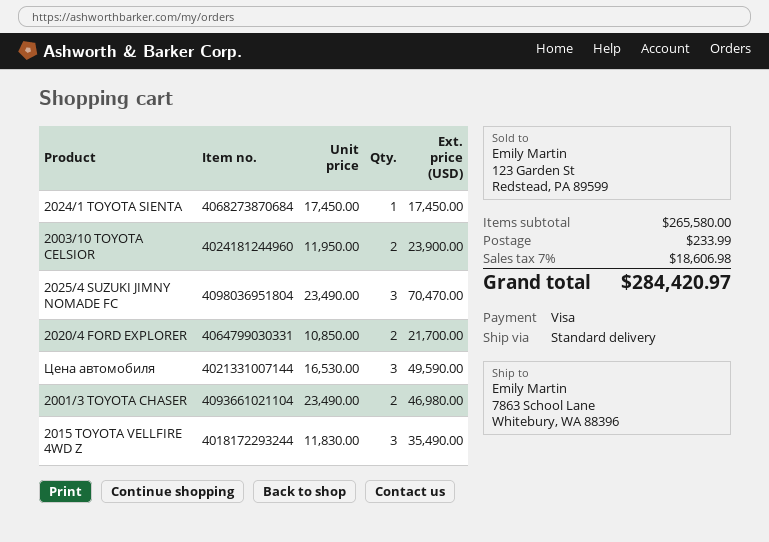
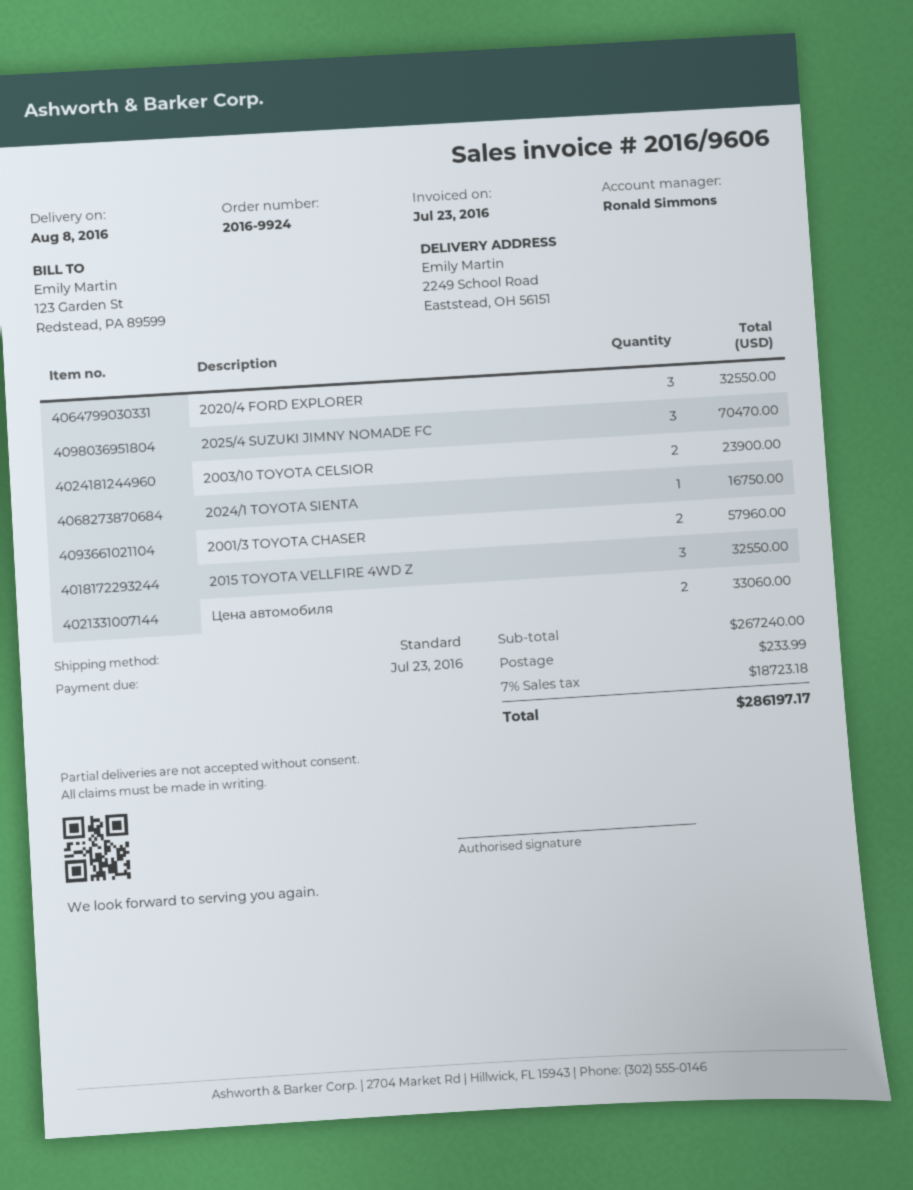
ship to: 7863 School Lane, Whitebury, WA 88396 -> 2249 School Road, Eaststead, OH 56151
2024/1 TOYOTA SIENTA: 1 for 17450.00 -> 1 for 16750.00
2020/4 FORD EXPLORER: 2 for 21700.00 -> 3 for 32550.00
Цена автомобиля: 3 for 49590.00 -> 2 for 33060.00
2001/3 TOYOTA CHASER: 2 for 46980.00 -> 2 for 57960.00
2015 TOYOTA VELLFIRE 4WD Z: 3 for 35490.00 -> 3 for 32550.00
subtotal: 265580.00 -> 267240.00
tax: 7% = 18606.98 -> 7% = 18723.18
total: 284420.97 -> 286197.17

